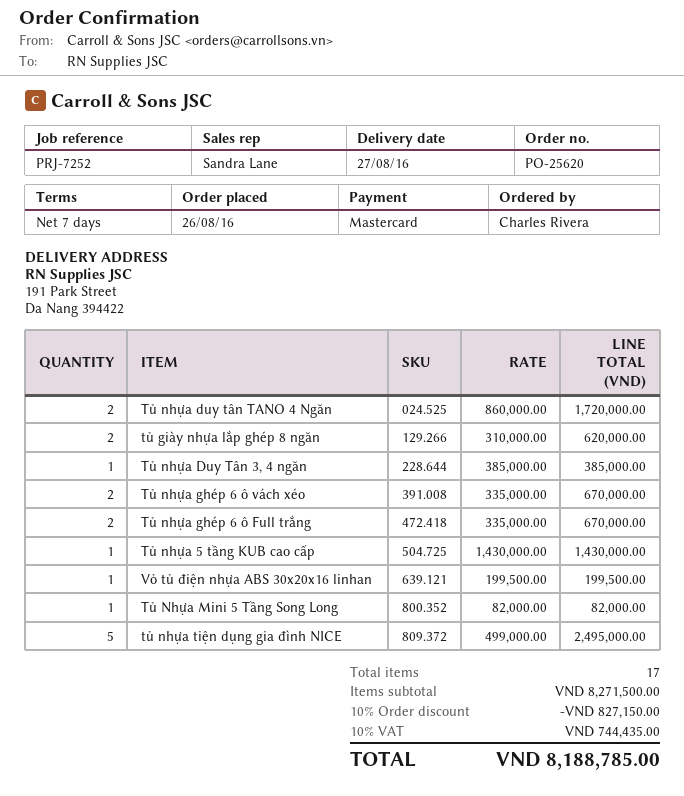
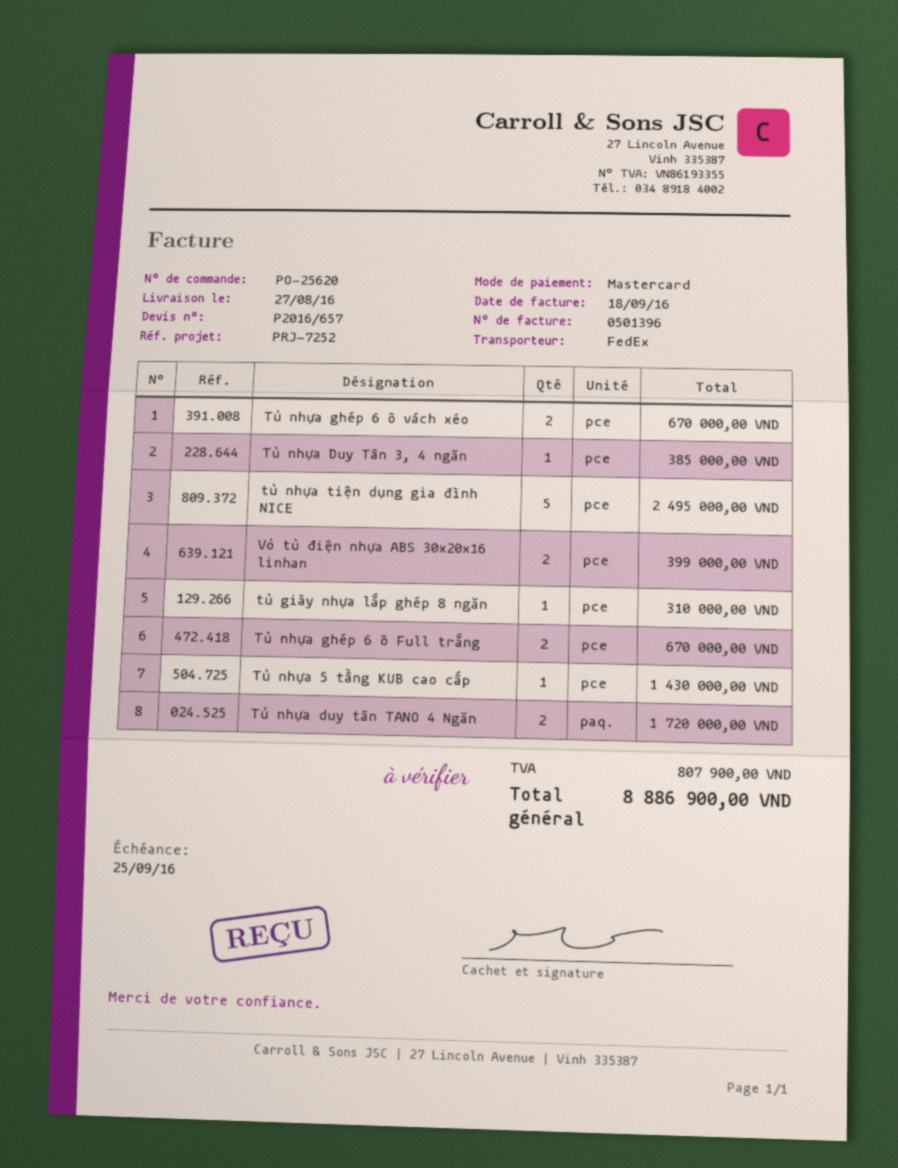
tủ giày nhựa lắp ghép 8 ngăn: 2 for 620000.00 -> 1 for 310000.00
Vỏ tủ điện nhựa ABS 30x20x16 linhan: 1 for 199500.00 -> 2 for 399000.00
Tủ Nhựa Mini 5 Tầng Song Long: 1 for 82000.00 -> none
discount: 10% = 827150.00 -> none
tax: 744435.00 -> 807900.00
total: 8188785.00 -> 8886900.00

